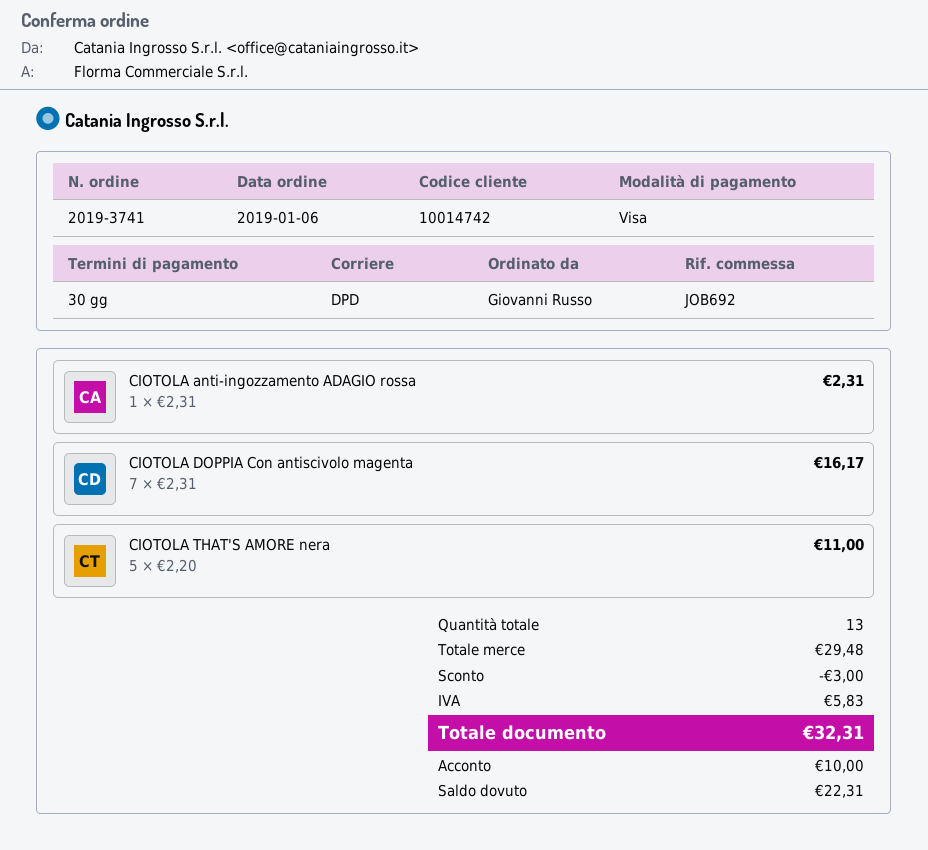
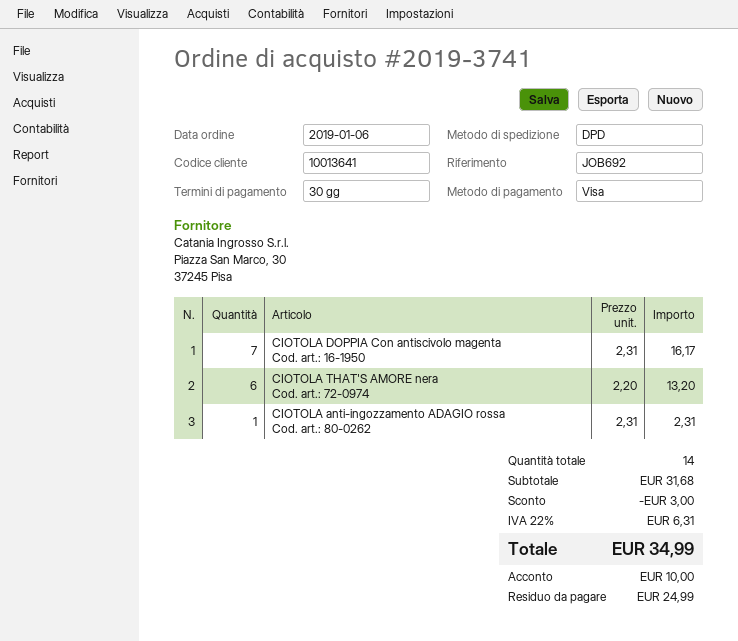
customer number: 10014742 -> 10013641
CIOTOLA THAT'S AMORE nera: 5 x 2.20 = 11.00 -> 6 x 2.20 = 13.20
total quantity: 13 -> 14
subtotal: 29.48 -> 31.68
tax: 5.83 -> 6.31
total: 32.31 -> 34.99
balance: 22.31 -> 24.99

